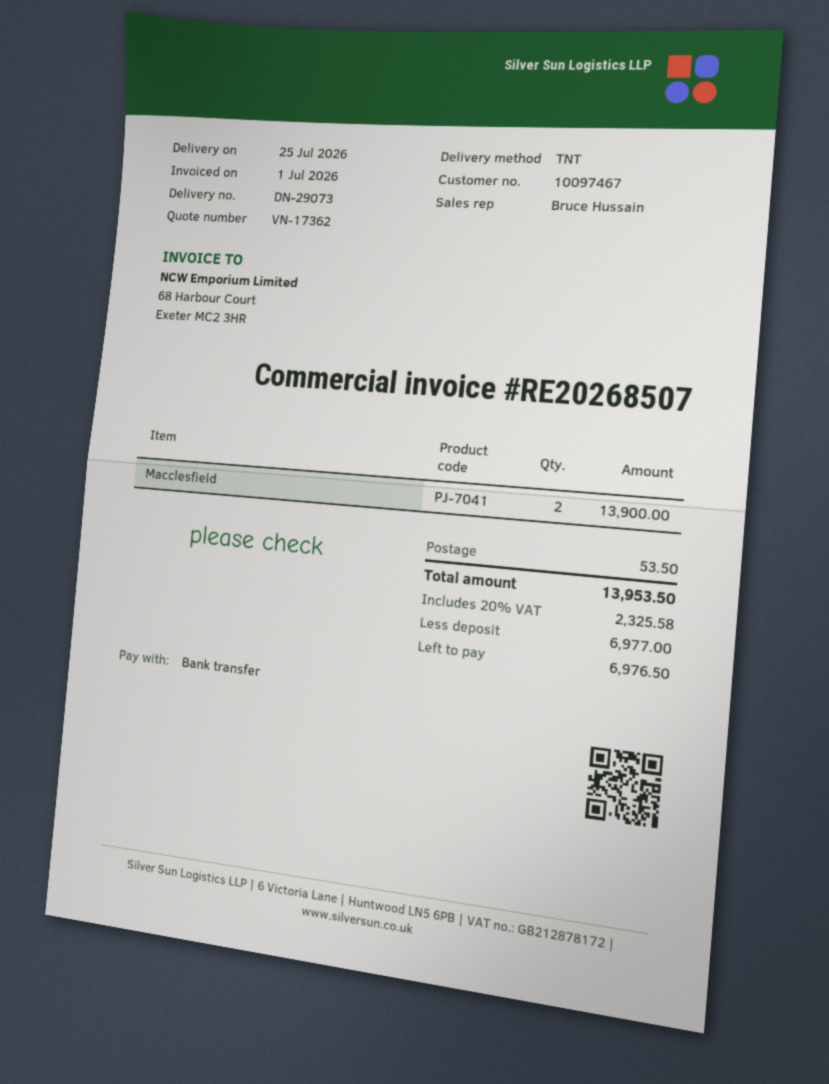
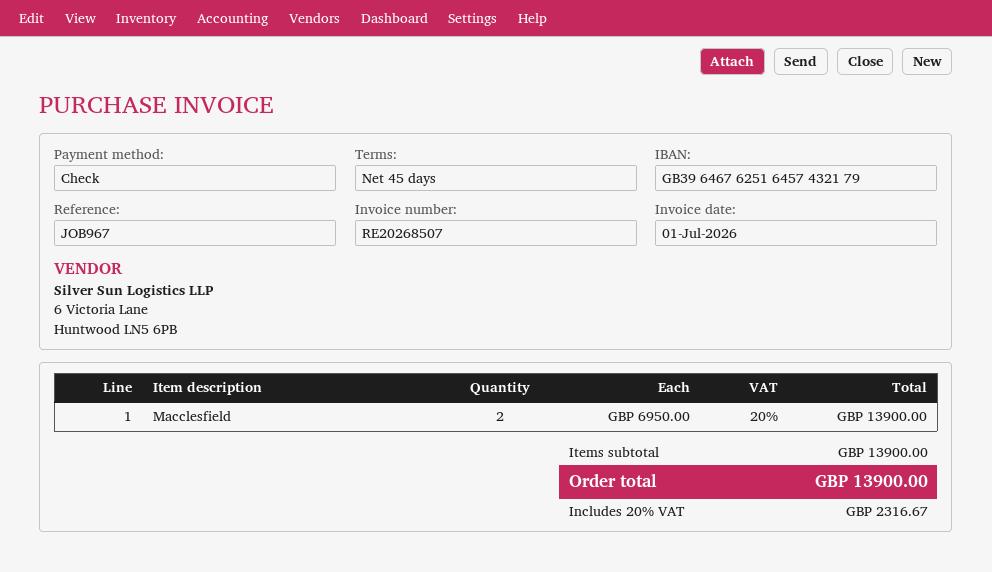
payment method: bank transfer -> cheque
shipping: 53.50 -> none
tax: 20% = 2325.58 -> 20% = 2316.67
total: 13953.50 -> 13900.00

